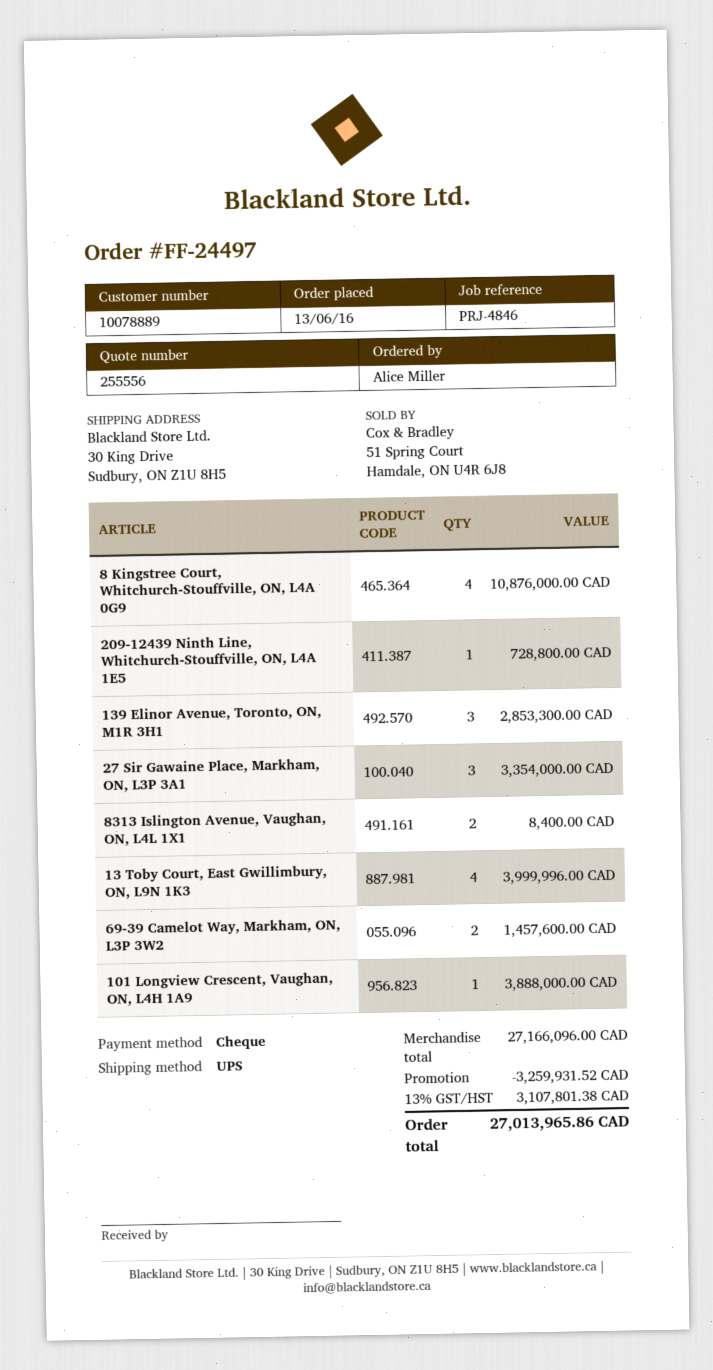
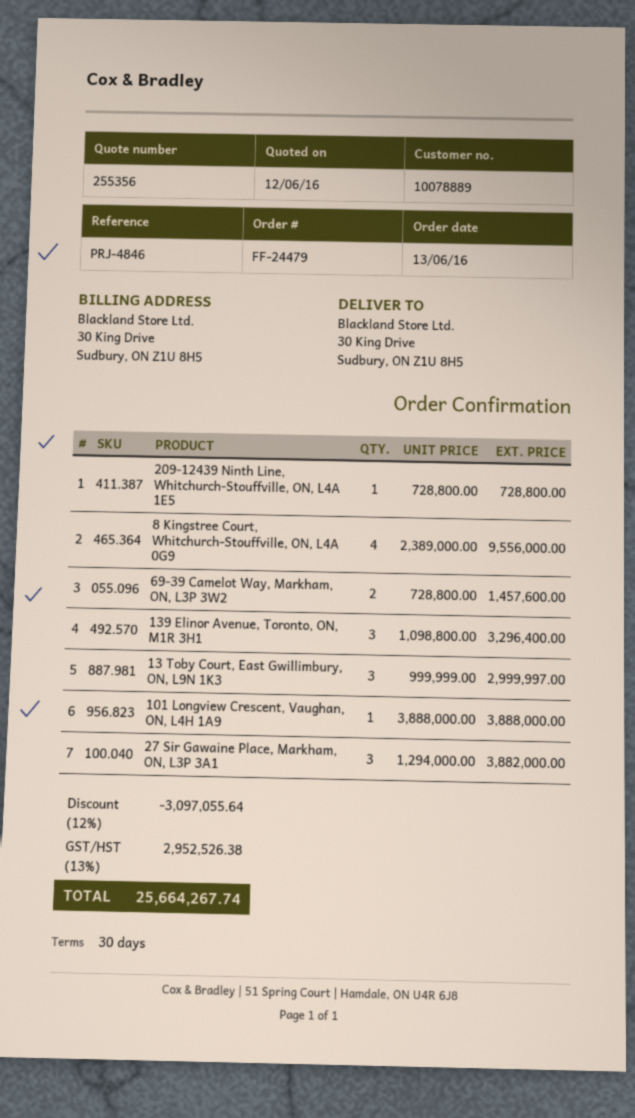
quote number: 255556 -> 255356
order number: FF-24497 -> FF-24479
8 Kingstree Court, Whitchurch-Stouffville, ON, L4A 0G9: 4 for 10876000.00 -> 4 for 9556000.00
139 Elinor Avenue, Toronto, ON, M1R 3H1: 3 for 2853300.00 -> 3 for 3296400.00
27 Sir Gawaine Place, Markham, ON, L3P 3A1: 3 for 3354000.00 -> 3 for 3882000.00
8313 Islington Avenue, Vaughan, ON, L4L 1X1: 2 for 8400.00 -> none
13 Toby Court, East Gwillimbury, ON, L9N 1K3: 4 for 3999996.00 -> 3 for 2999997.00
discount: 3259931.52 -> 3097055.64
tax: 13% = 3107801.38 -> 13% = 2952526.38
total: 27013965.86 -> 25664267.74

